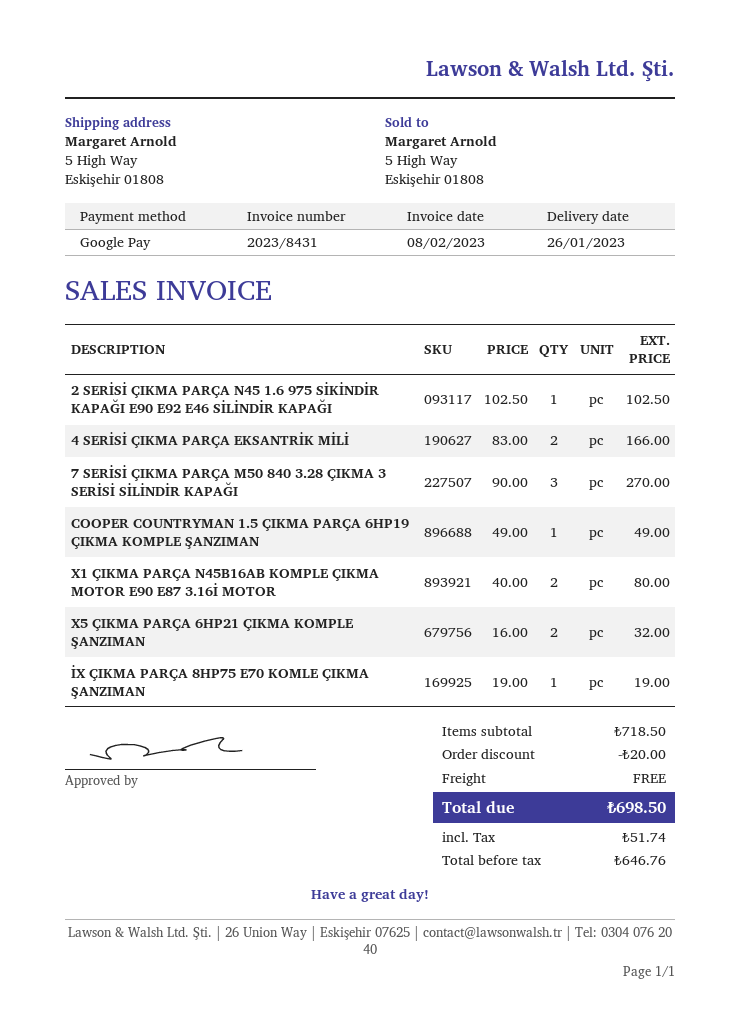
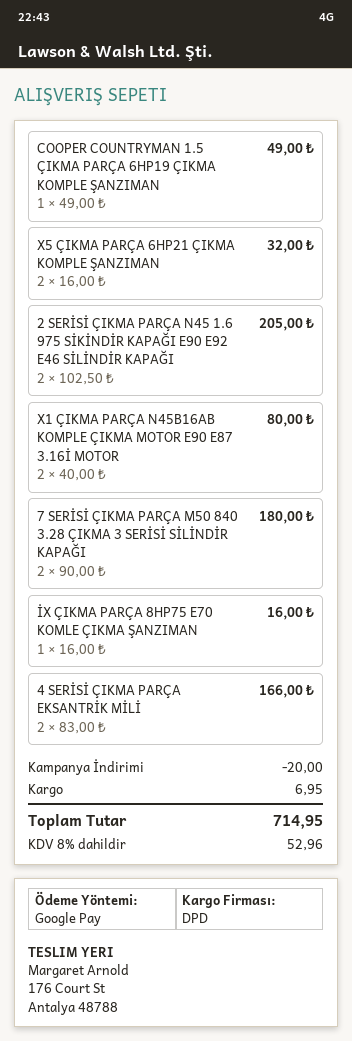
ship to: 5 High Way, Eskişehir 01808 -> 176 Court St, Antalya 48788
2 SERİSİ ÇIKMA PARÇA N45 1.6 975 SİKİNDİR KAPAĞI E90 E92 E46 SİLİNDİR KAPAĞI: 1 x 102.50 = 102.50 -> 2 x 102.50 = 205.00
7 SERİSİ ÇIKMA PARÇA M50 840 3.28 ÇIKMA 3 SERİSİ SİLİNDİR KAPAĞI: 3 x 90.00 = 270.00 -> 2 x 90.00 = 180.00
İX ÇIKMA PARÇA 8HP75 E70 KOMLE ÇIKMA ŞANZIMAN: 1 x 19.00 = 19.00 -> 1 x 16.00 = 16.00
shipping: 0.00 -> 6.95
tax: 51.74 -> 52.96
total: 698.50 -> 714.95

